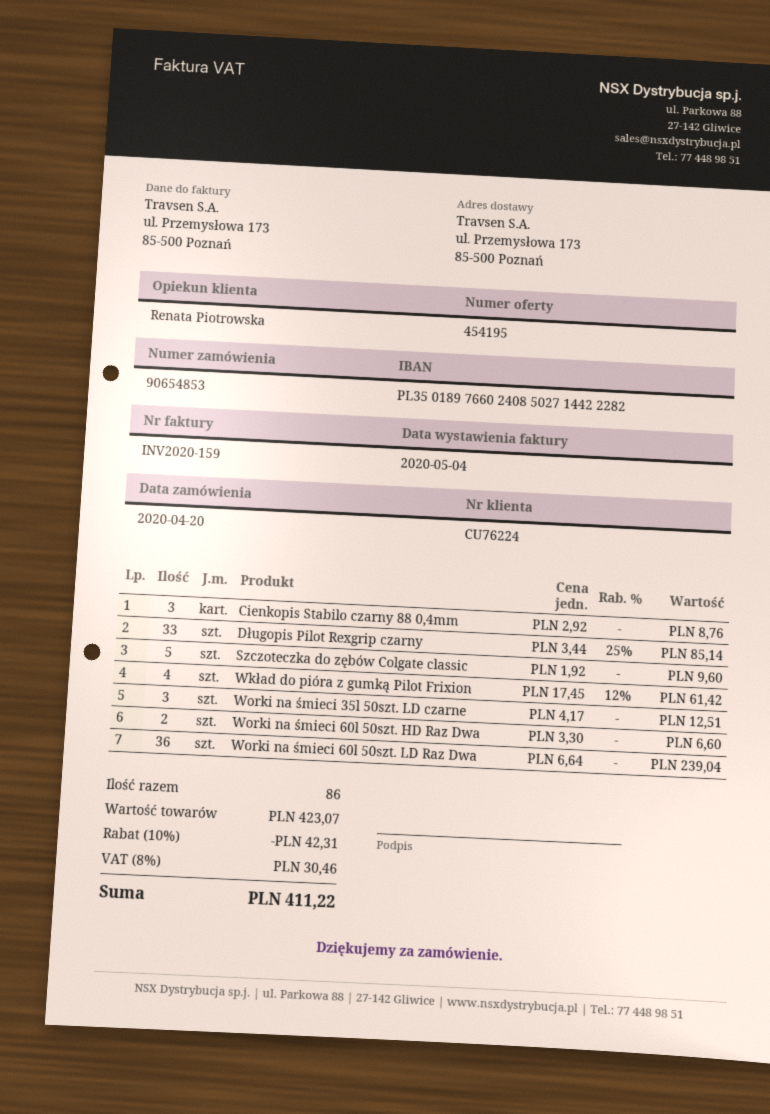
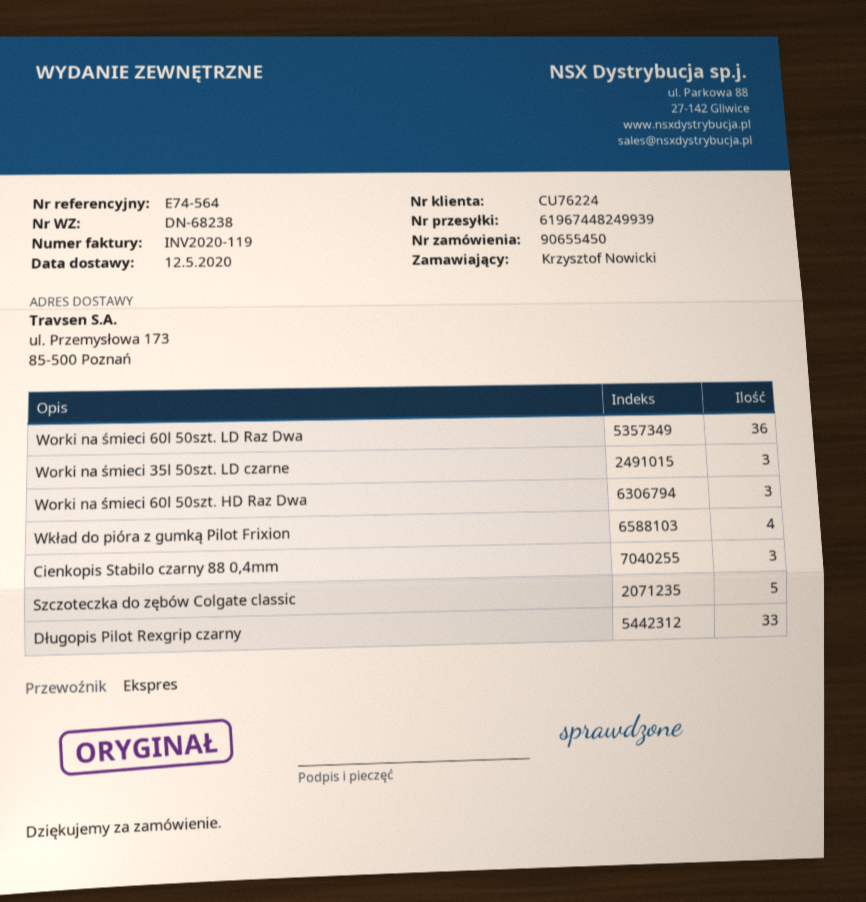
order number: 90654853 -> 90655450
invoice number: INV2020-159 -> INV2020-119
Worki na śmieci 60l 50szt. HD Raz Dwa: 2 -> 3

